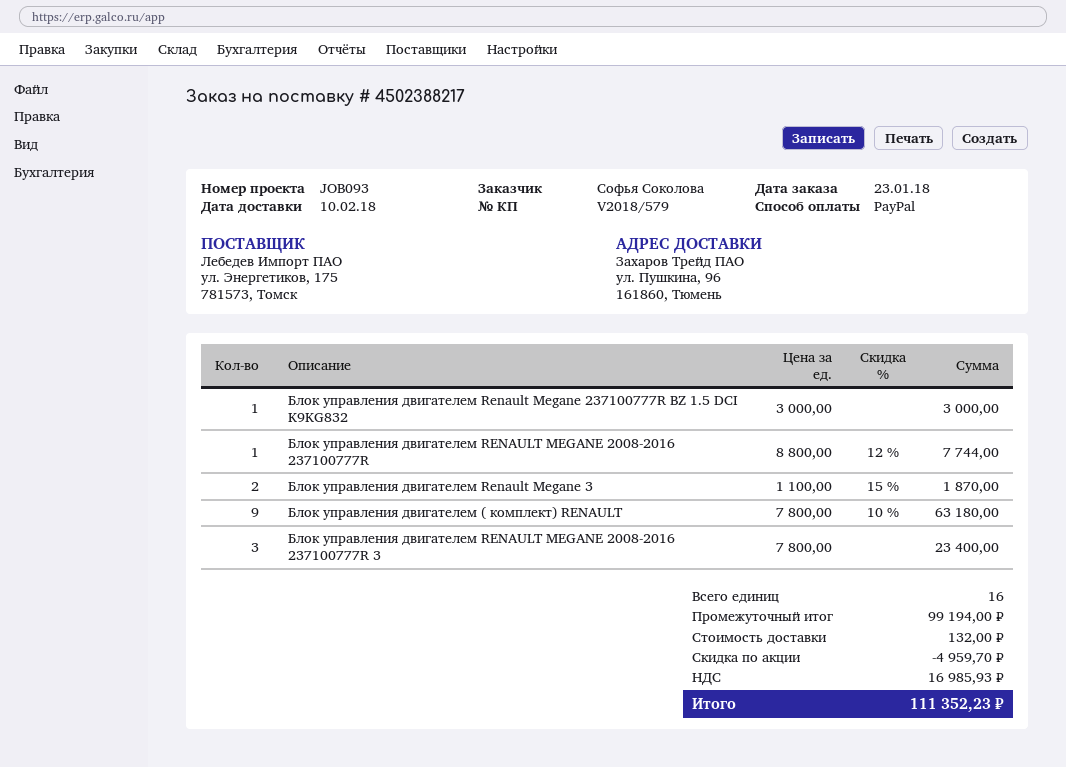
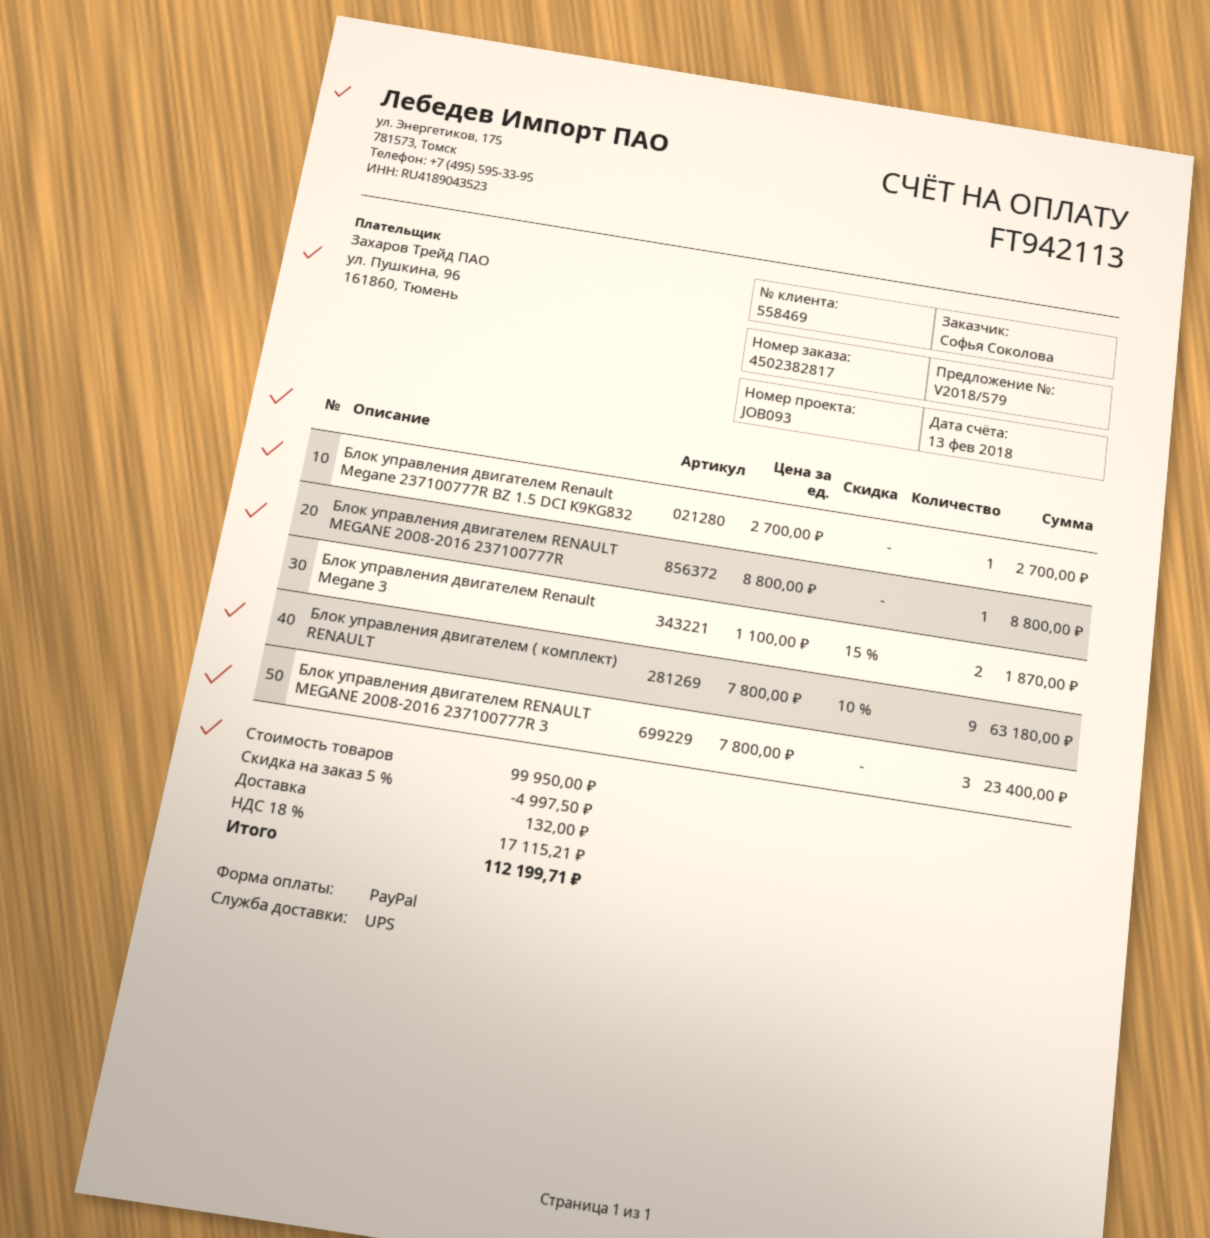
order number: 4502388217 -> 4502382817
Блок управления двигателем Renault Megane 237100777R BZ 1.5 DCI K9KG832: 1 x 3000.00 = 3000.00 -> 1 x 2700.00 = 2700.00
Блок управления двигателем RENAULT MEGANE 2008-2016 237100777R: 1 x 8800.00 - 12% = 7744.00 -> 1 x 8800.00 = 8800.00
subtotal: 99194.00 -> 99950.00
discount: 4959.70 -> 4997.50
tax: 16985.93 -> 17115.21
total: 111352.23 -> 112199.71

